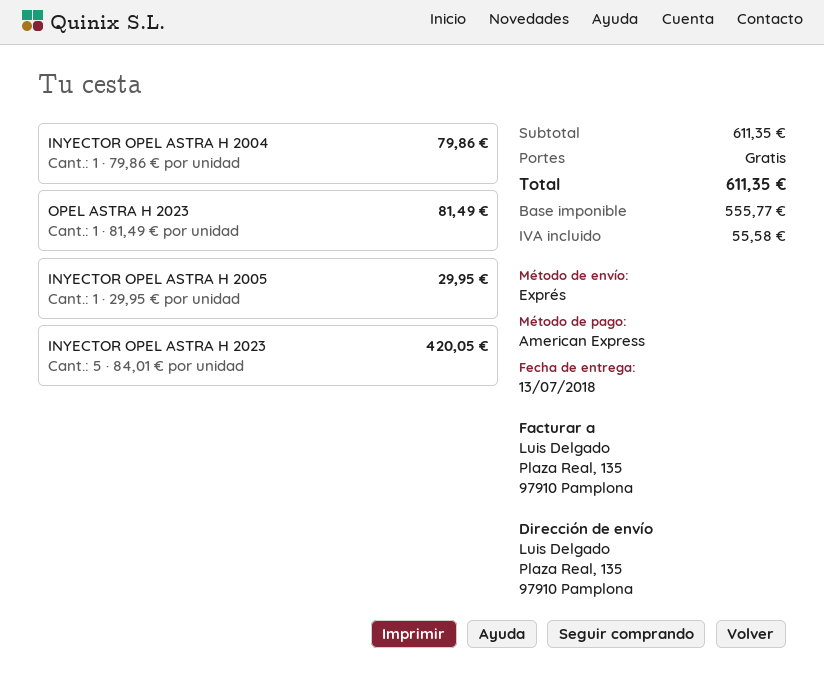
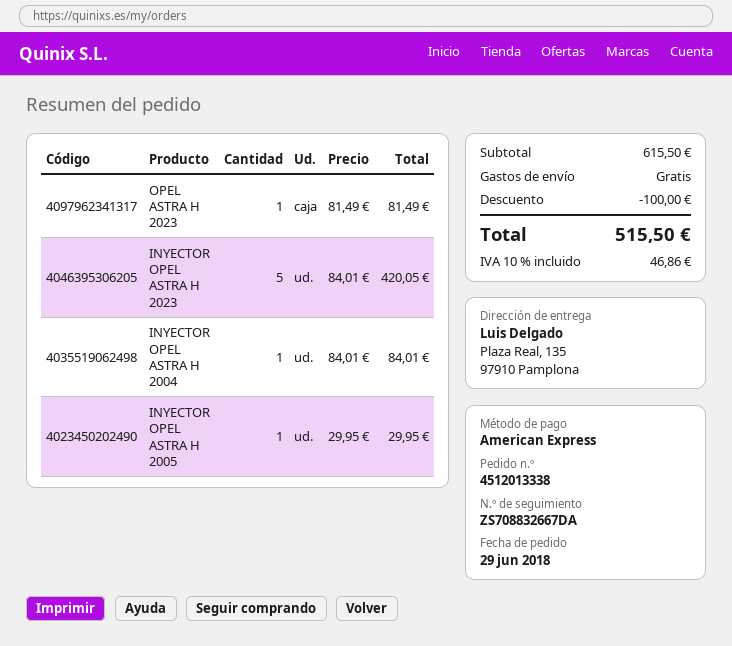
INYECTOR OPEL ASTRA H 2004: 1 x 79.86 = 79.86 -> 1 x 84.01 = 84.01
subtotal: 611.35 -> 615.50
discount: none -> 100.00
tax: 55.58 -> 46.86
total: 611.35 -> 515.50

